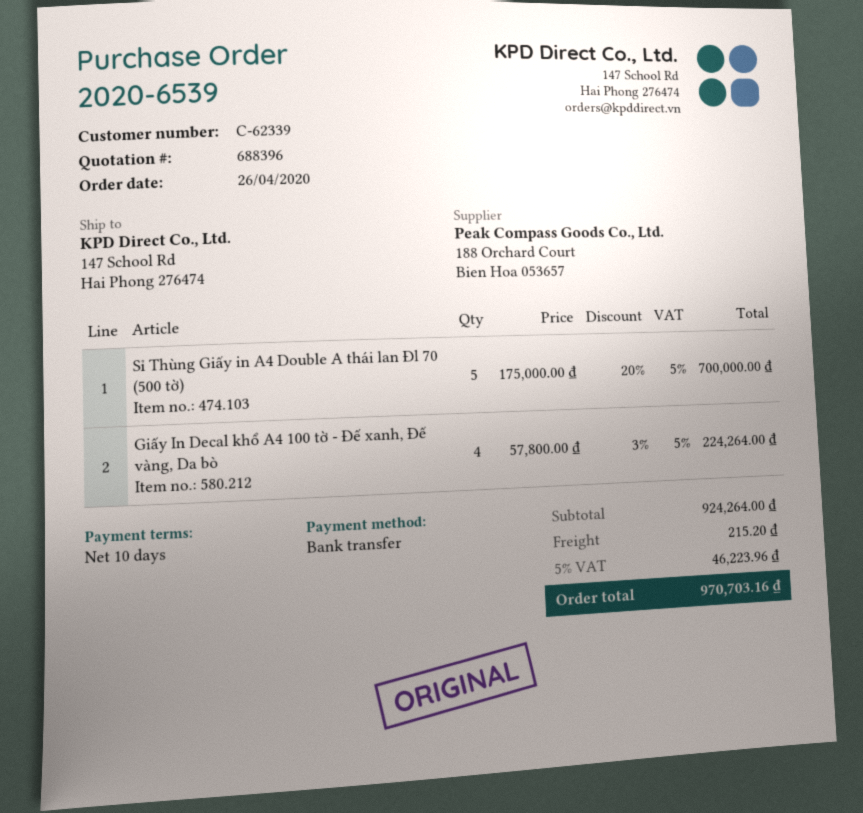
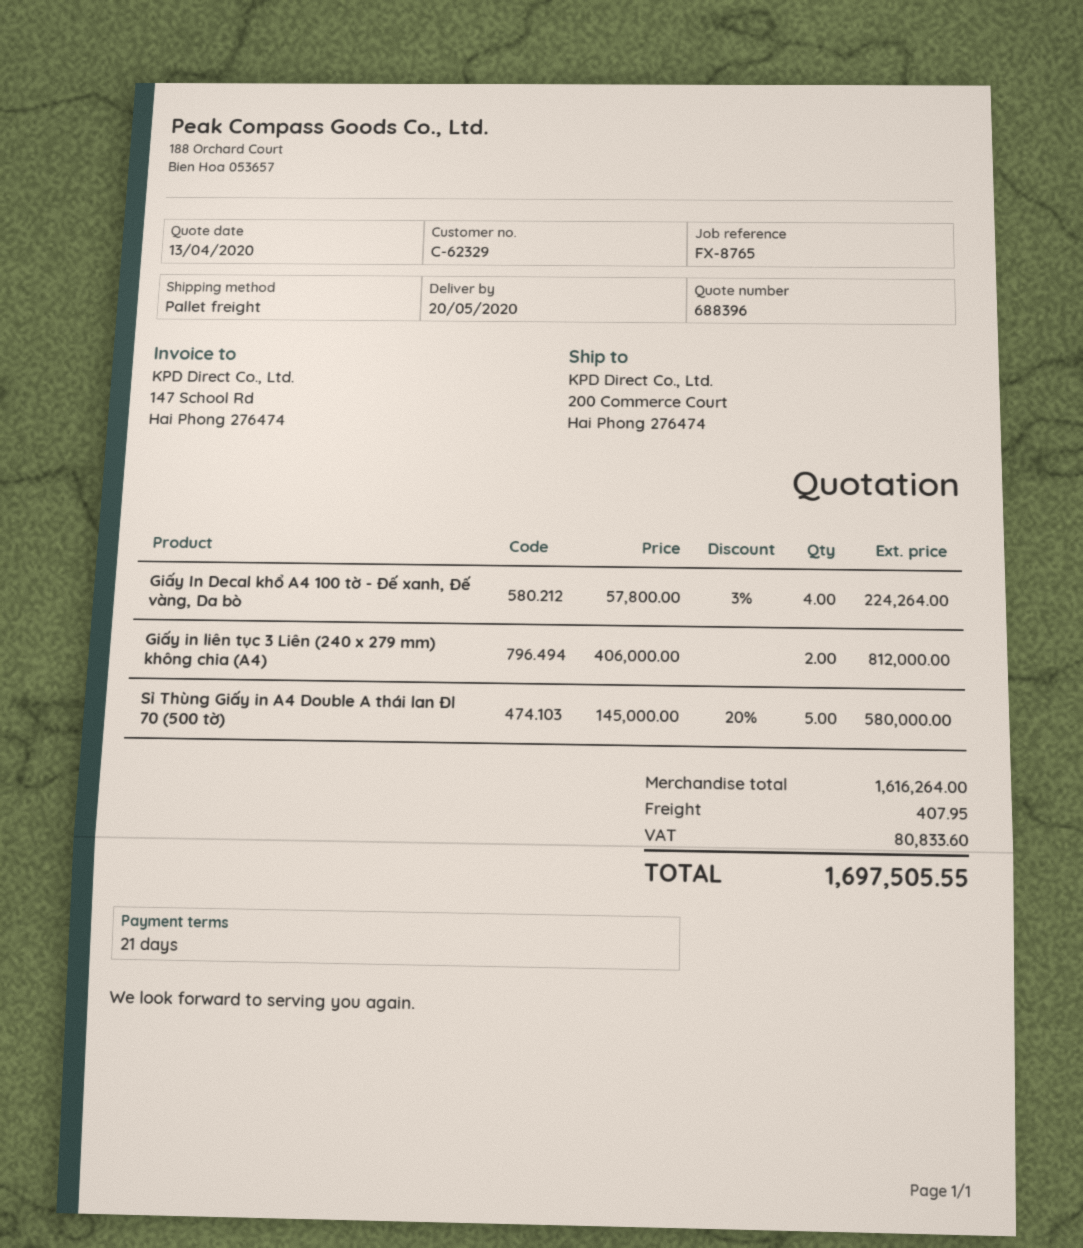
payment terms: 10 days -> 21 days
customer number: C-62339 -> C-62329
ship to: 147 School Rd, Hai Phong 276474 -> 200 Commerce Court, Hai Phong 276474
Sỉ Thùng Giấy in A4 Double A thái lan Đl 70 (500 tờ): 5 x 175000.00 - 20% = 700000.00 -> 5 x 145000.00 - 20% = 580000.00
Giấy in liên tục 3 Liên (240 x 279 mm) không chia (A4): none -> 2 x 406000.00 = 812000.00
subtotal: 924264.00 -> 1616264.00
shipping: 215.20 -> 407.95
tax: 46223.96 -> 80833.60
total: 970703.16 -> 1697505.55

